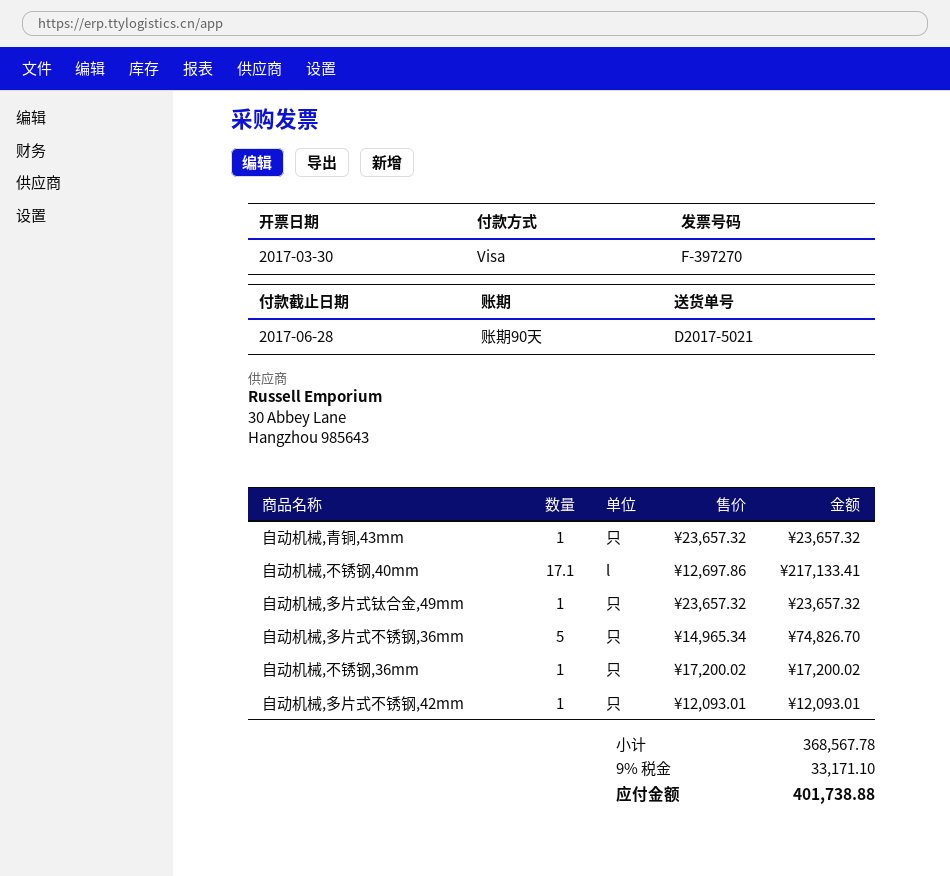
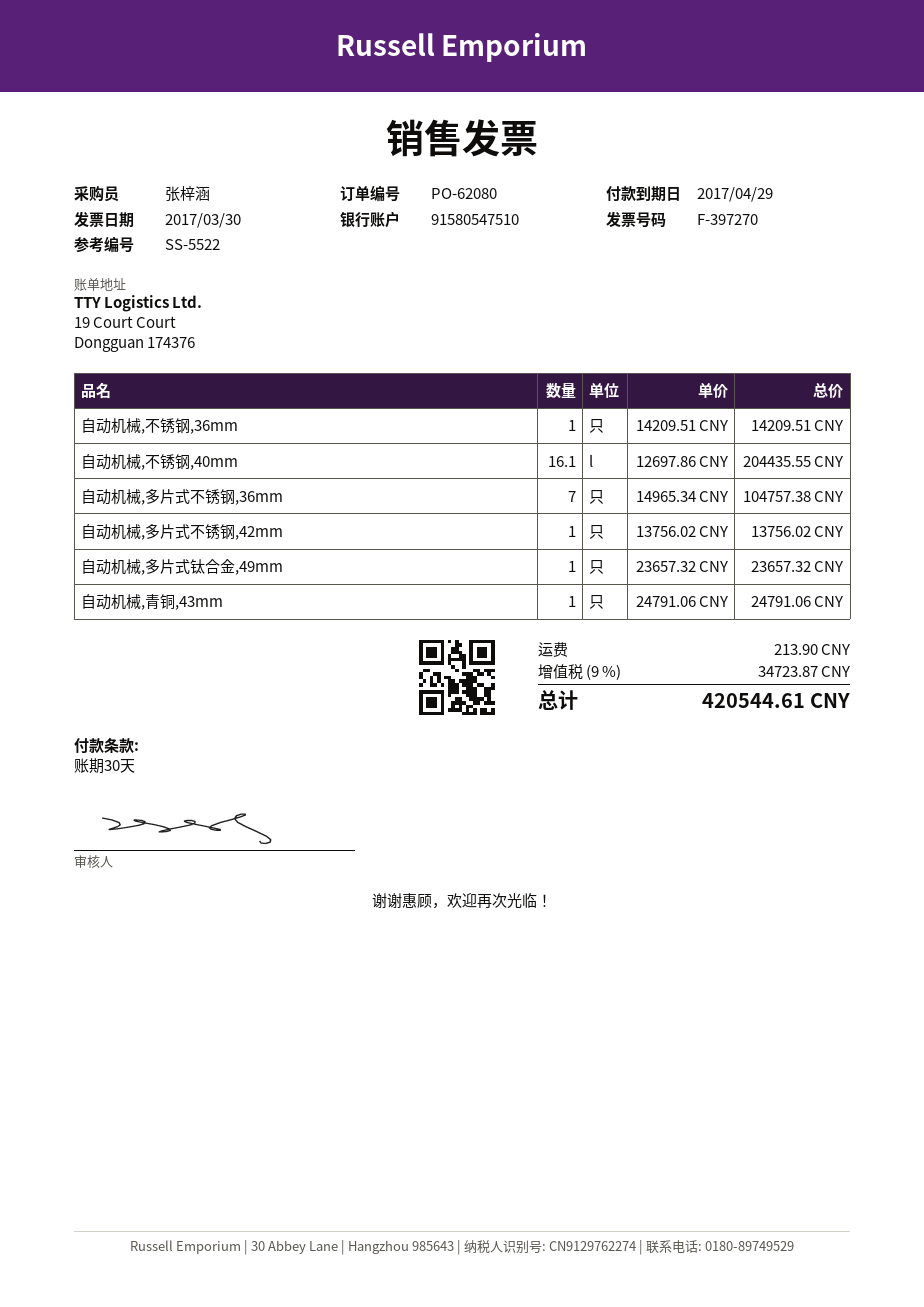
payment terms: 90 days -> 30 days
due date: 2017-06-28 -> 2017-04-29
自动机械,青铜,43mm: 1 x 23657.32 = 23657.32 -> 1 x 24791.06 = 24791.06
自动机械,不锈钢,40mm: 17.1 x 12697.86 = 217133.41 -> 16.1 x 12697.86 = 204435.55
自动机械,多片式不锈钢,36mm: 5 x 14965.34 = 74826.70 -> 7 x 14965.34 = 104757.38
自动机械,不锈钢,36mm: 1 x 17200.02 = 17200.02 -> 1 x 14209.51 = 14209.51
自动机械,多片式不锈钢,42mm: 1 x 12093.01 = 12093.01 -> 1 x 13756.02 = 13756.02
shipping: none -> 213.90
tax: 9% = 33171.10 -> 9% = 34723.87
total: 401738.88 -> 420544.61

